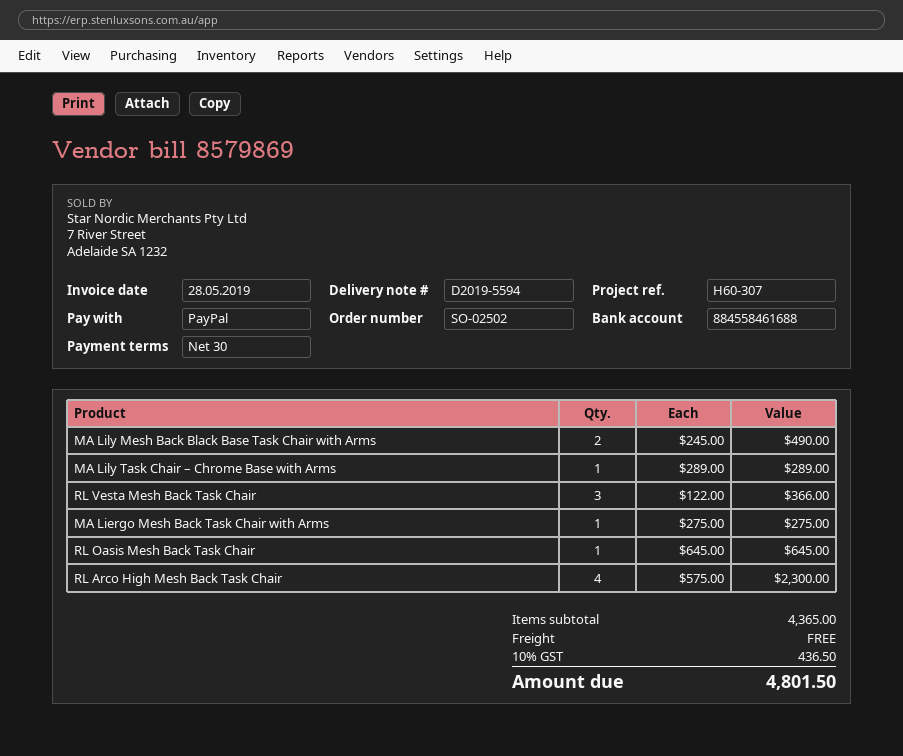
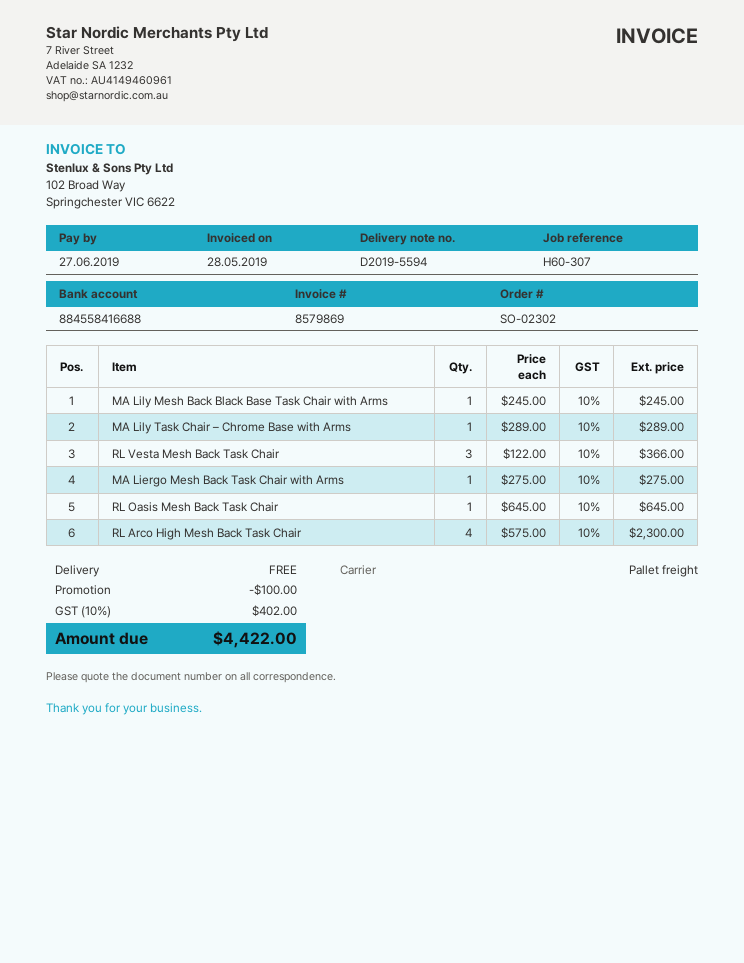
order number: SO-02502 -> SO-02302
bank account: 884558461688 -> 884558416688
MA Lily Mesh Back Black Base Task Chair with Arms: 2 x 245.00 = 490.00 -> 1 x 245.00 = 245.00
discount: none -> 100.00
tax: 10% = 436.50 -> 10% = 402.00
total: 4801.50 -> 4422.00

